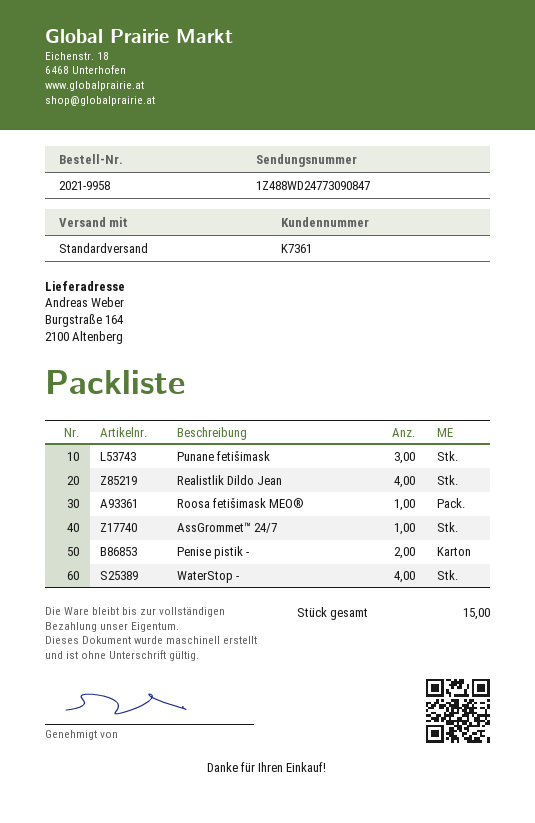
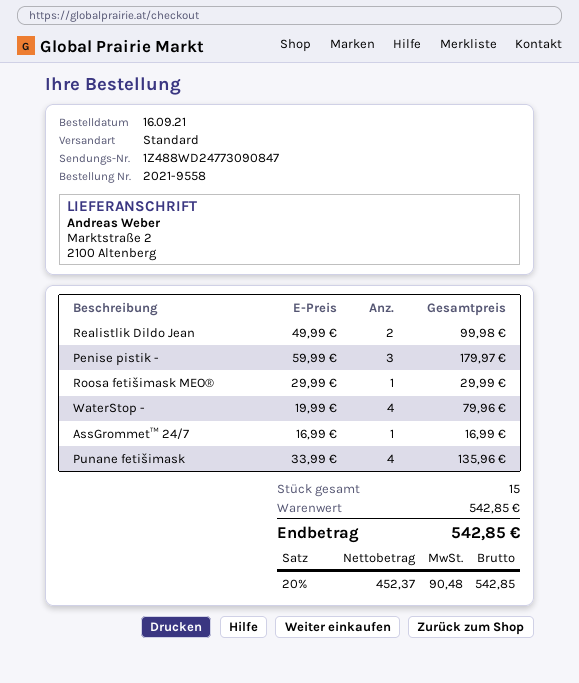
order number: 2021-9958 -> 2021-9558
ship to: Burgstraße 164, 2100 Altenberg -> Marktstraße 2, 2100 Altenberg
Punane fetišimask: 3 -> 4
Realistlik Dildo Jean: 4 -> 2
Penise pistik -: 2 -> 3

